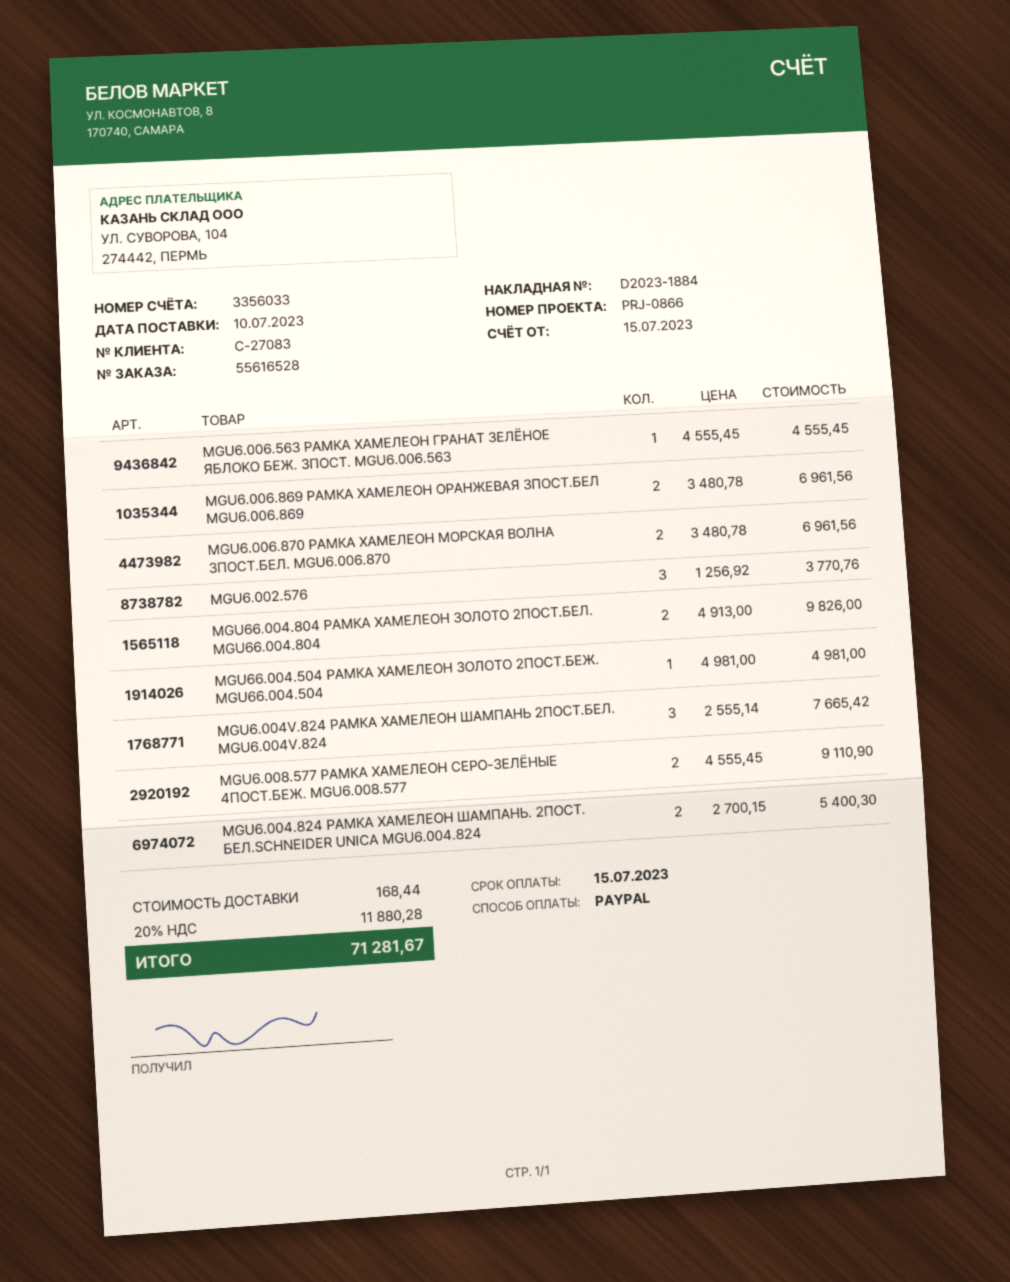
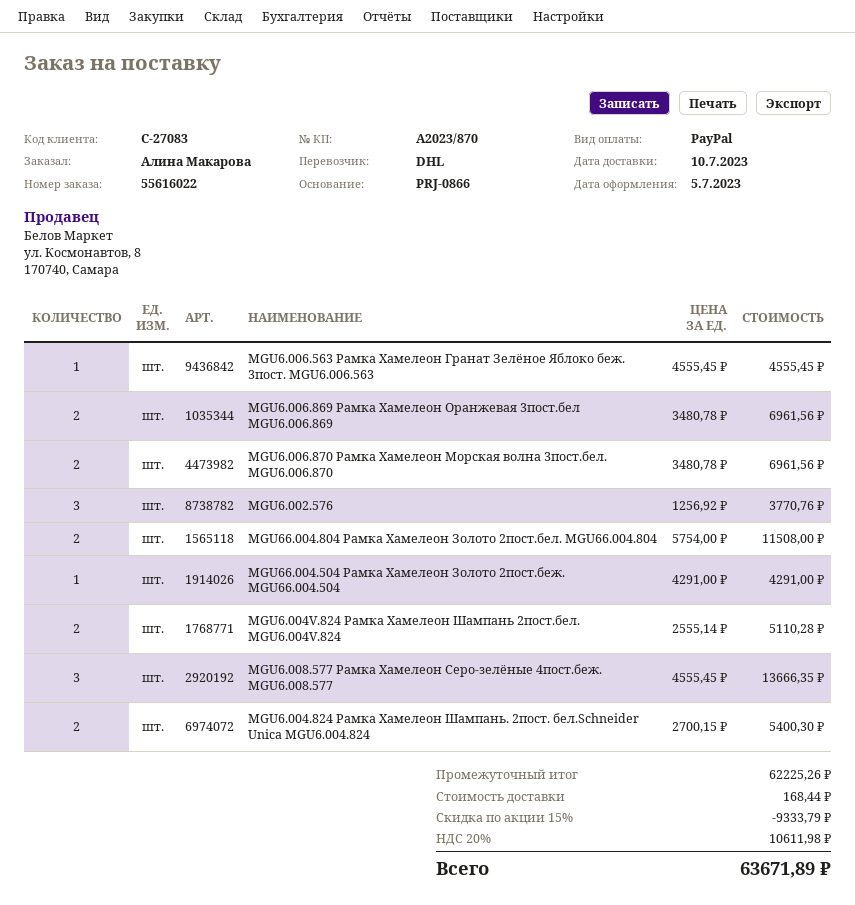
order number: 55616528 -> 55616022
MGU66.004.804 РАМКА ХАМЕЛЕОН ЗОЛОТО 2ПОСТ.БЕЛ. MGU66.004.804: 2 x 4913.00 = 9826.00 -> 2 x 5754.00 = 11508.00
MGU66.004.504 РАМКА ХАМЕЛЕОН ЗОЛОТО 2ПОСТ.БЕЖ. MGU66.004.504: 1 x 4981.00 = 4981.00 -> 1 x 4291.00 = 4291.00
MGU6.004V.824 РАМКА ХАМЕЛЕОН ШАМПАНЬ 2ПОСТ.БЕЛ. MGU6.004V.824: 3 x 2555.14 = 7665.42 -> 2 x 2555.14 = 5110.28
MGU6.008.577 РАМКА ХАМЕЛЕОН СЕРО-ЗЕЛЁНЫЕ 4ПОСТ.БЕЖ. MGU6.008.577: 2 x 4555.45 = 9110.90 -> 3 x 4555.45 = 13666.35
discount: none -> 15% = 9333.79
tax: 20% = 11880.28 -> 20% = 10611.98
total: 71281.67 -> 63671.89

